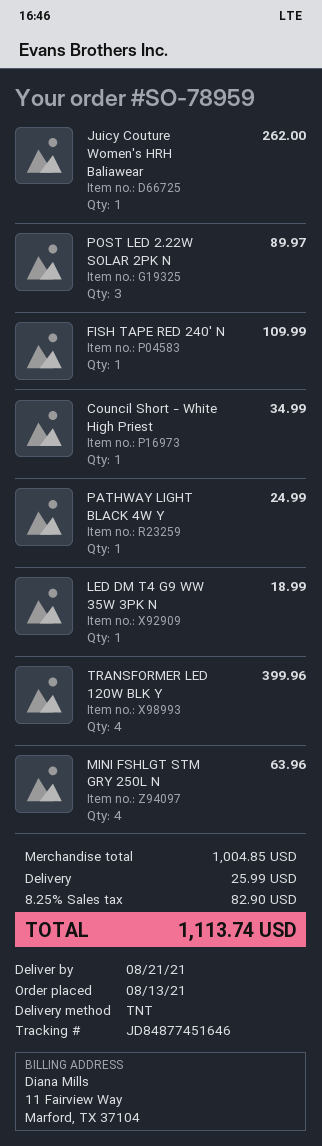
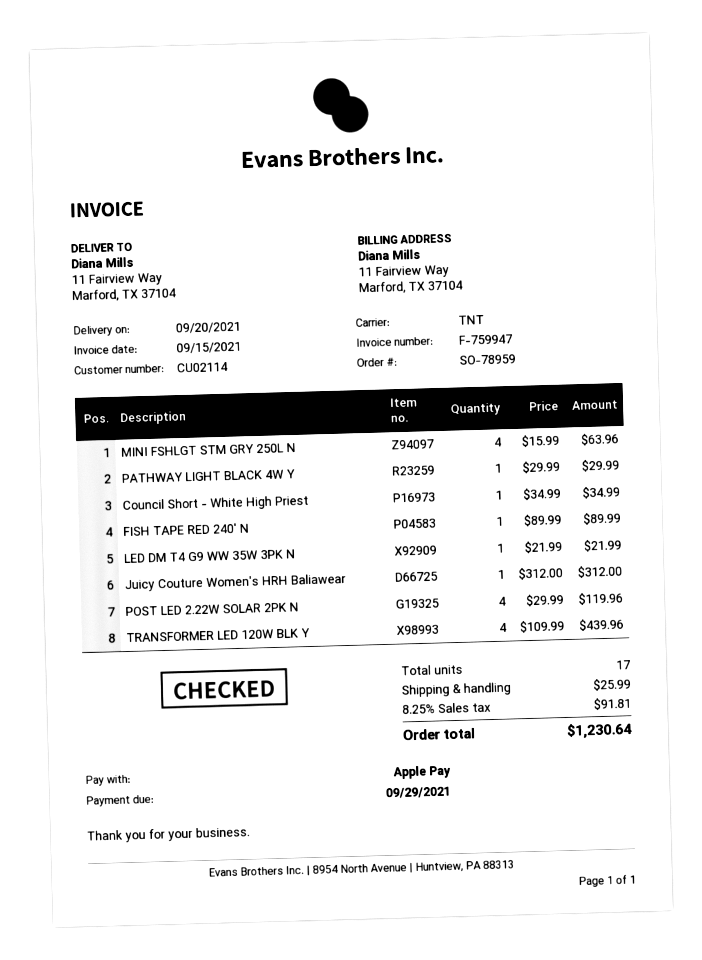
delivery date: 2021-08-21 -> 2021-09-20
Juicy Couture Women's HRH Baliawear: 1 for 262.00 -> 1 for 312.00
POST LED 2.22W SOLAR 2PK N: 3 for 89.97 -> 4 for 119.96
FISH TAPE RED 240' N: 1 for 109.99 -> 1 for 89.99
PATHWAY LIGHT BLACK 4W Y: 1 for 24.99 -> 1 for 29.99
LED DM T4 G9 WW 35W 3PK N: 1 for 18.99 -> 1 for 21.99
TRANSFORMER LED 120W BLK Y: 4 for 399.96 -> 4 for 439.96
tax: 8.25% = 82.90 -> 8.25% = 91.81
total: 1113.74 -> 1230.64

